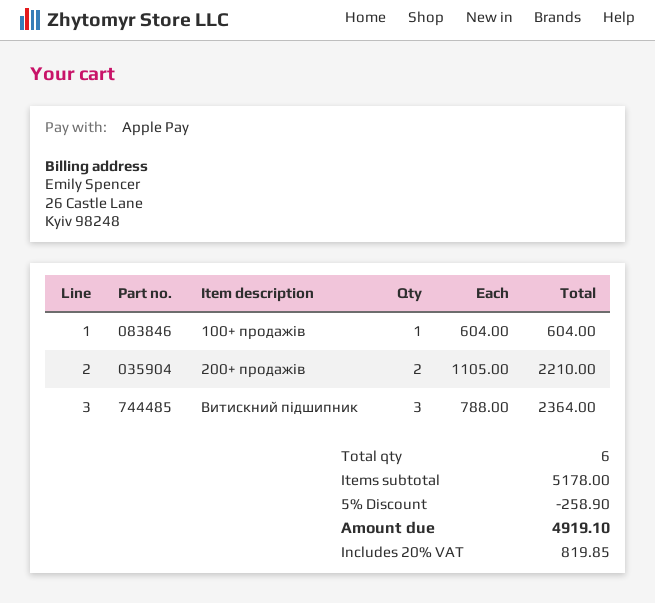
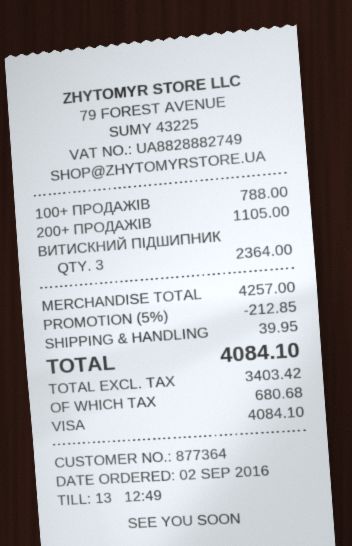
payment method: Apple Pay -> Visa
100+ продажів: 1 for 604.00 -> 1 for 788.00
200+ продажів: 2 for 2210.00 -> 1 for 1105.00
subtotal: 5178.00 -> 4257.00
discount: 5% = 258.90 -> 5% = 212.85
shipping: none -> 39.95
tax: 819.85 -> 680.68
total: 4919.10 -> 4084.10

